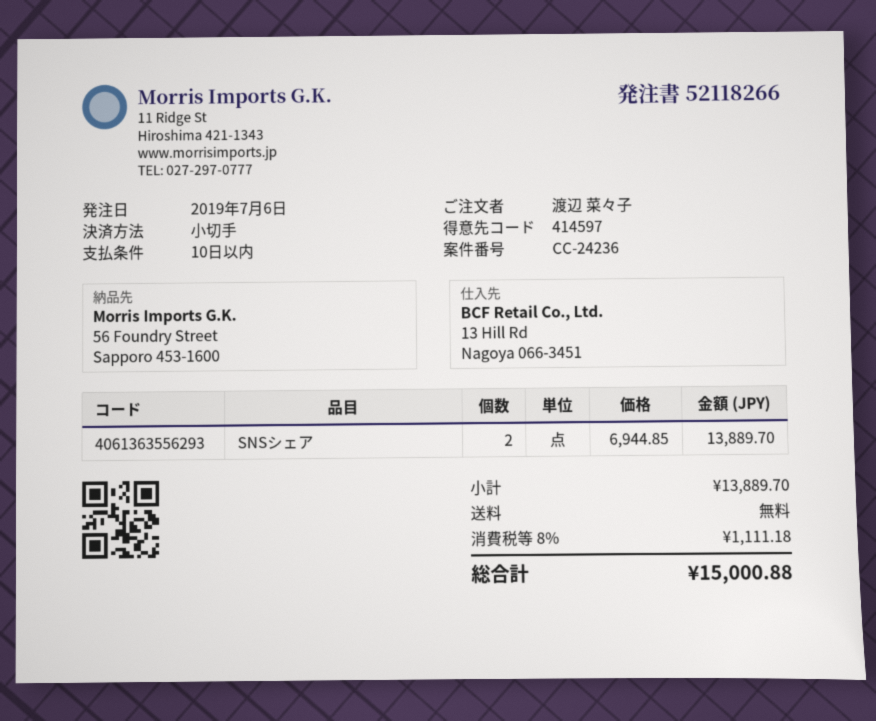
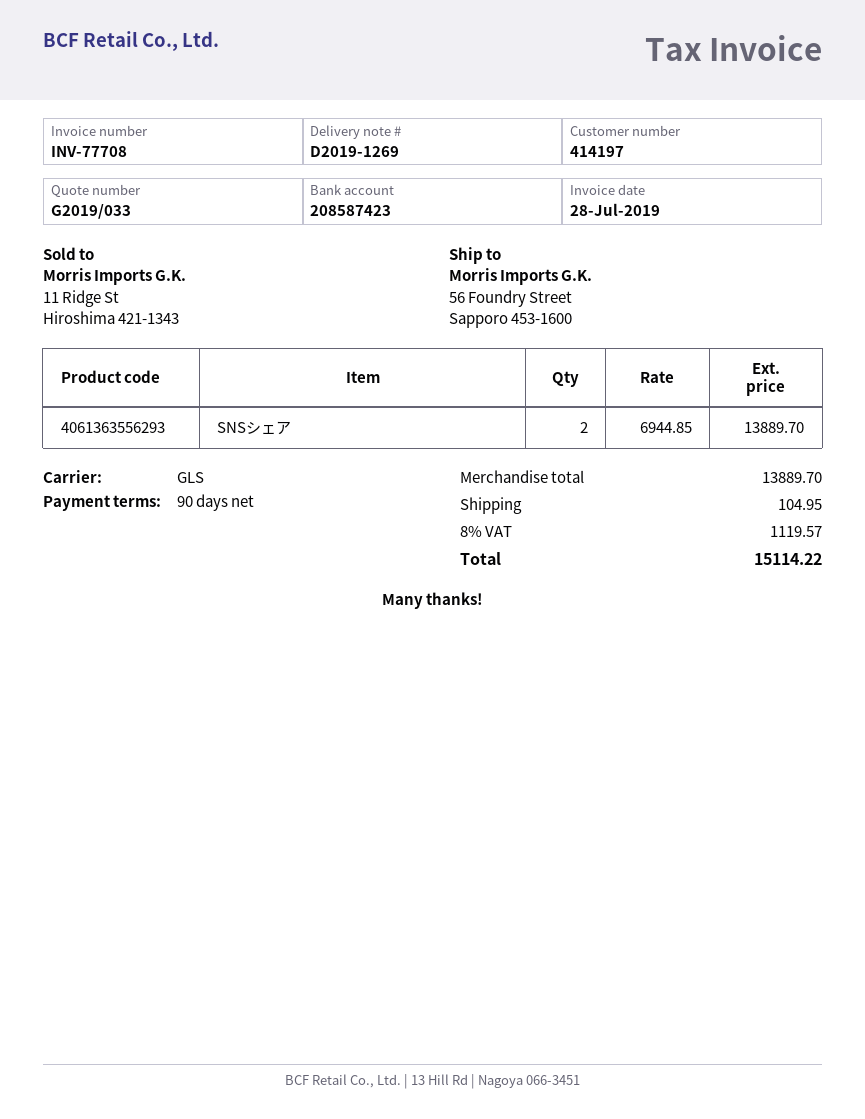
payment terms: 10 days -> 90 days
customer number: 414597 -> 414197
shipping: 0.00 -> 104.95
tax: 8% = 1111.18 -> 8% = 1119.57
total: 15000.88 -> 15114.22

